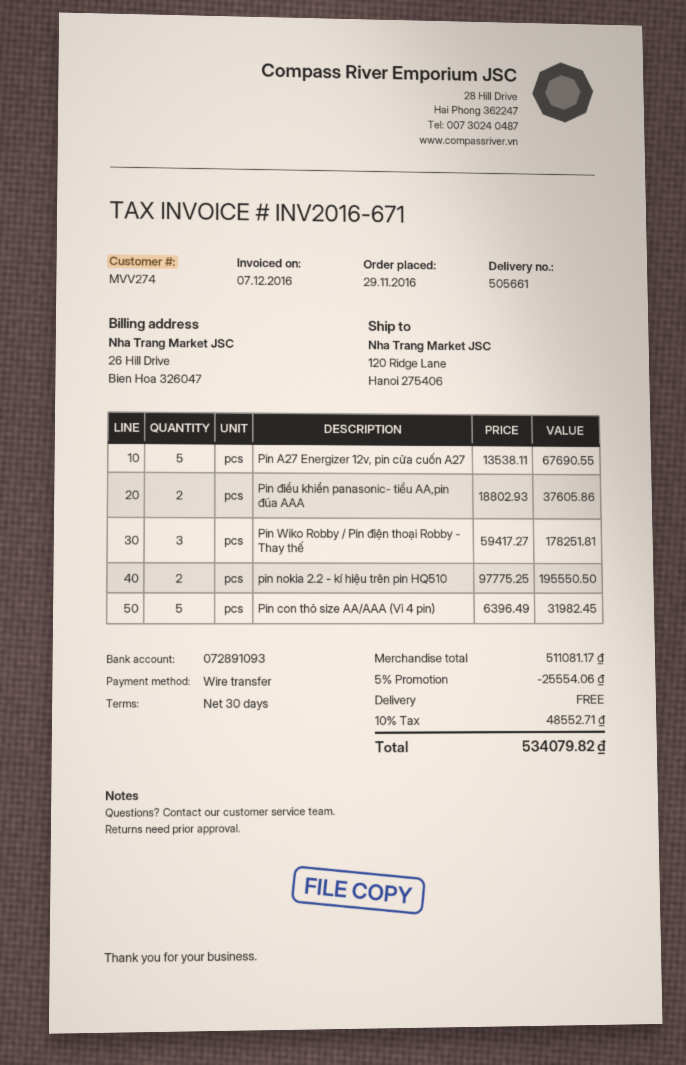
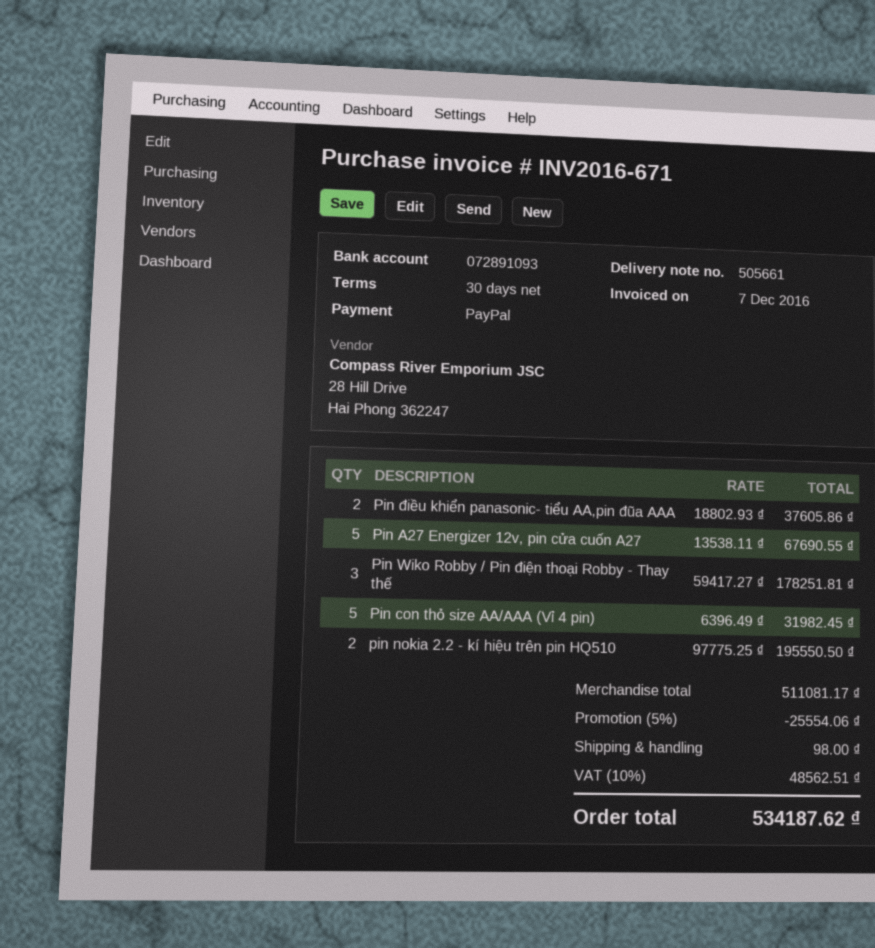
payment method: bank transfer -> PayPal
shipping: 0.00 -> 98.00
tax: 10% = 48552.71 -> 10% = 48562.51
total: 534079.82 -> 534187.62

